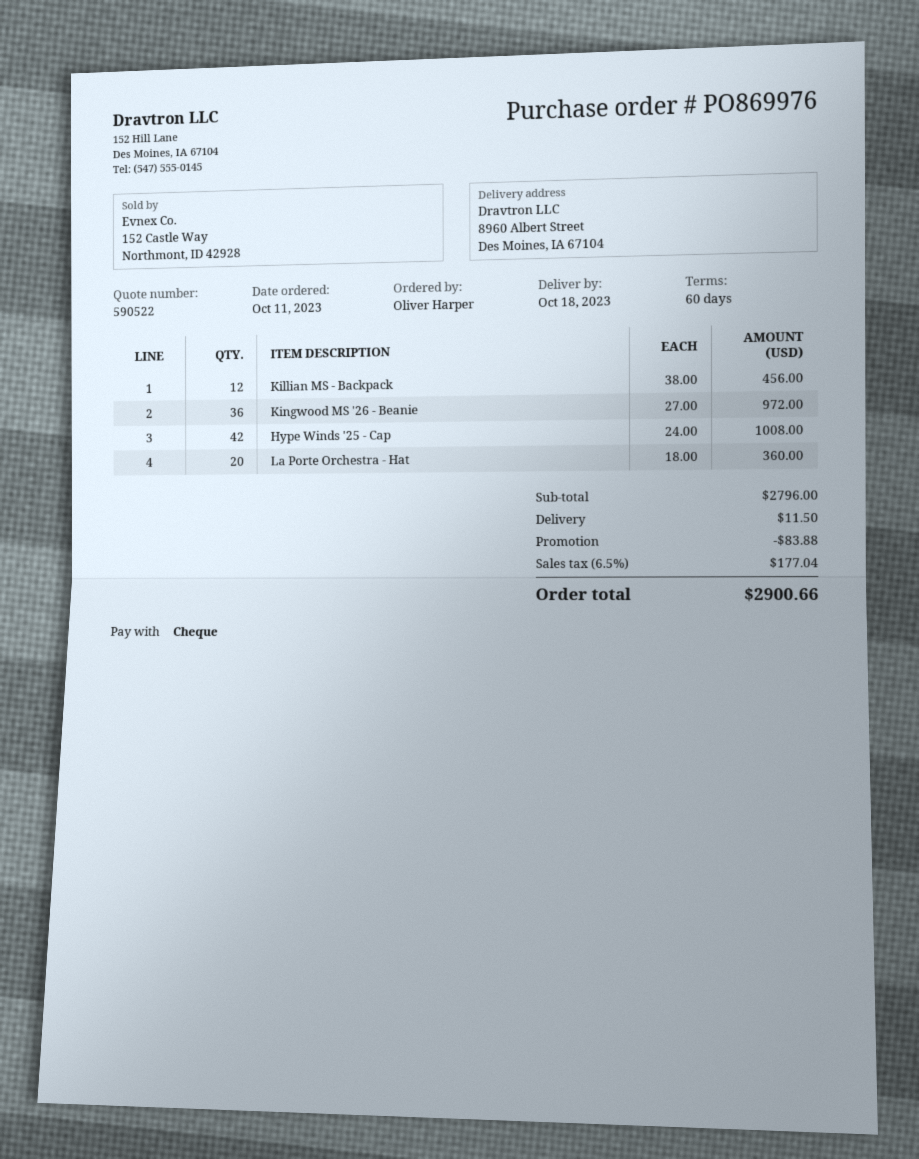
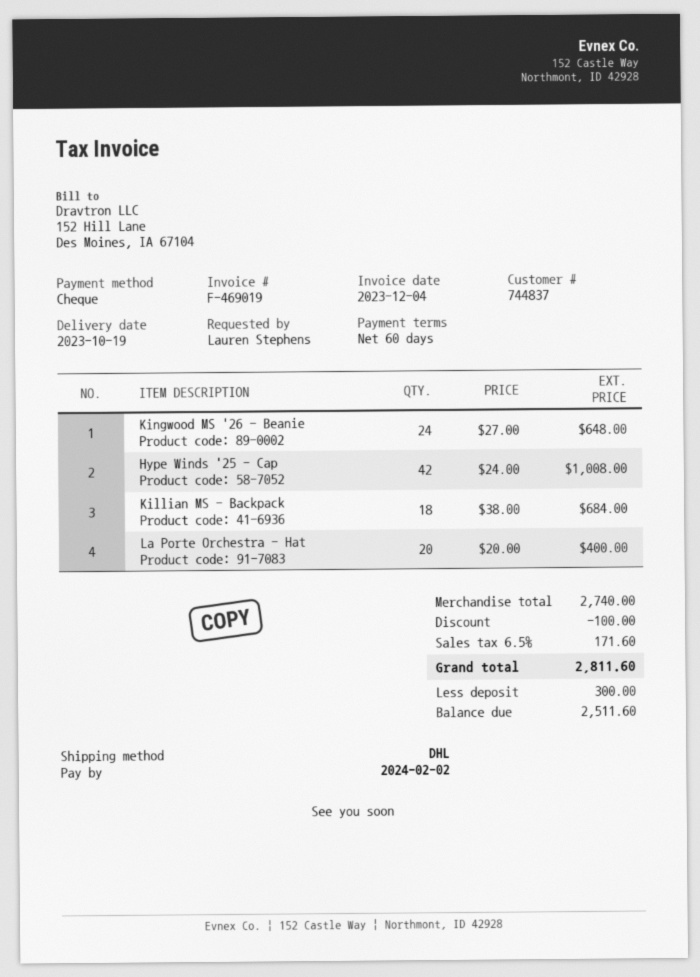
delivery date: 2023-10-18 -> 2023-10-19
ordered by: Oliver Harper -> Lauren Stephens
Killian MS - Backpack: 12 x 38.00 = 456.00 -> 18 x 38.00 = 684.00
Kingwood MS '26 - Beanie: 36 x 27.00 = 972.00 -> 24 x 27.00 = 648.00
La Porte Orchestra - Hat: 20 x 18.00 = 360.00 -> 20 x 20.00 = 400.00
subtotal: 2796.00 -> 2740.00
discount: 83.88 -> 100.00
shipping: 11.50 -> none
tax: 6.5% = 177.04 -> 6.5% = 171.60
total: 2900.66 -> 2811.60

